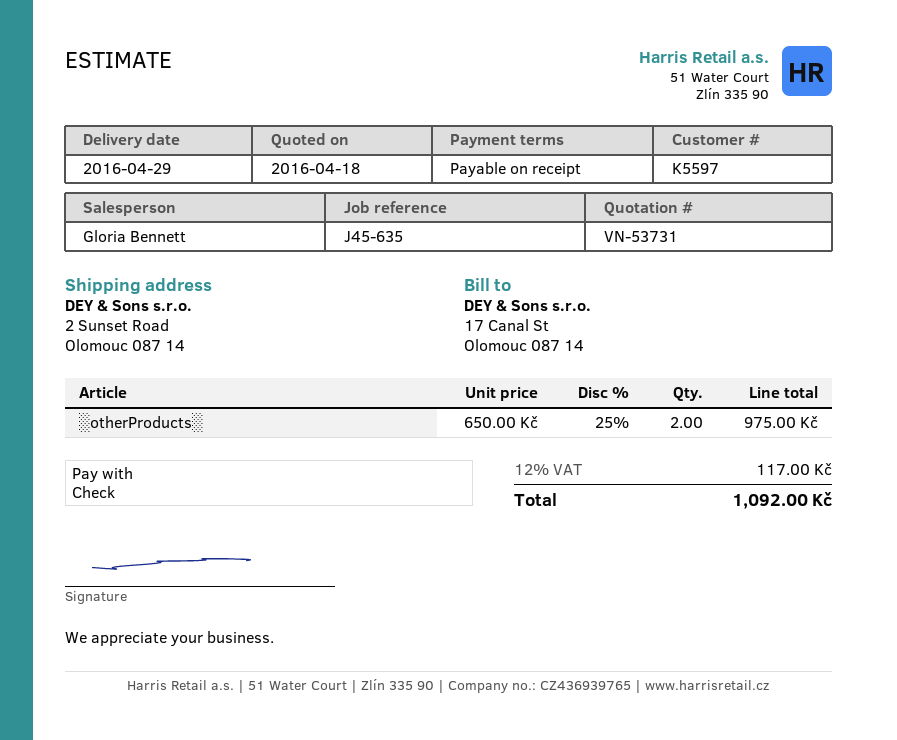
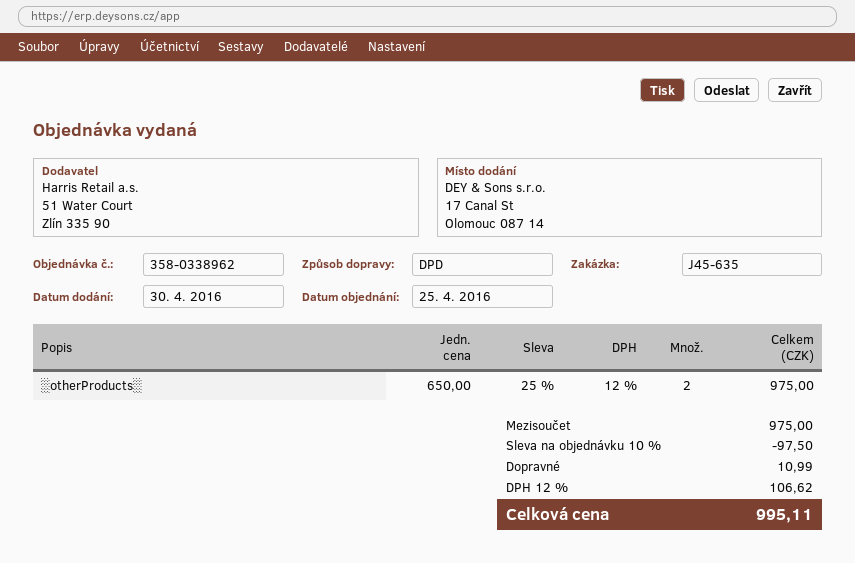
delivery date: 2016-04-29 -> 2016-04-30
ship to: 2 Sunset Road, Olomouc 087 14 -> 17 Canal St, Olomouc 087 14
discount: none -> 10% = 97.50
shipping: none -> 10.99
tax: 12% = 117.00 -> 12% = 106.62
total: 1092.00 -> 995.11

